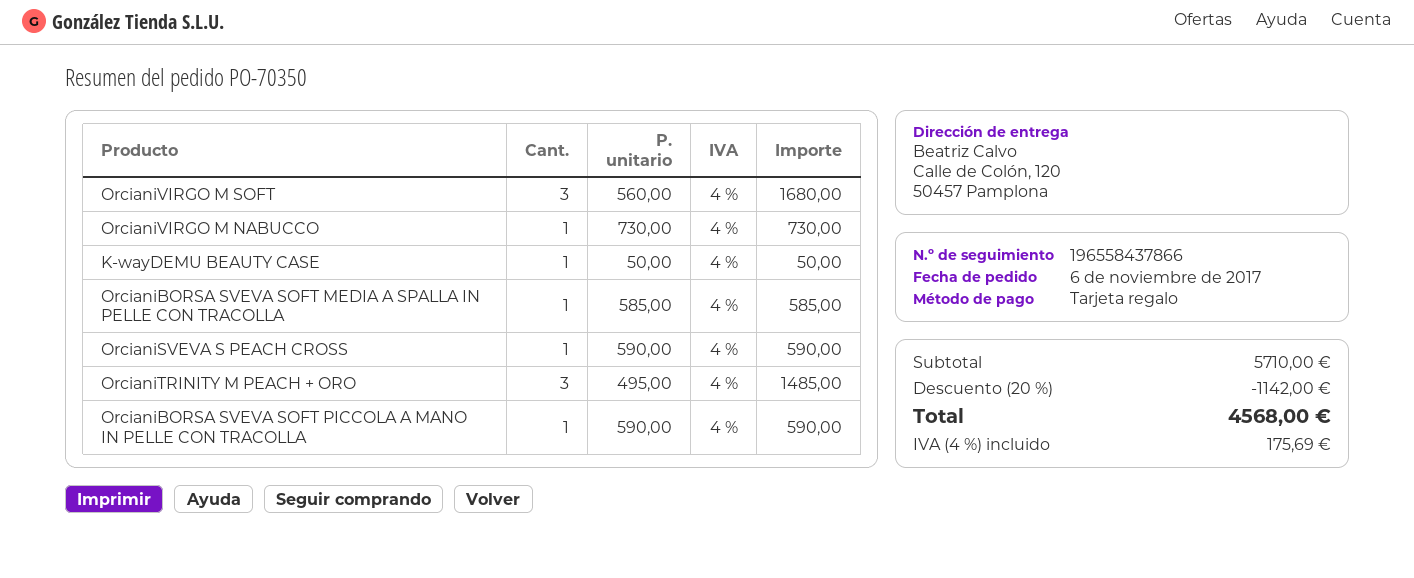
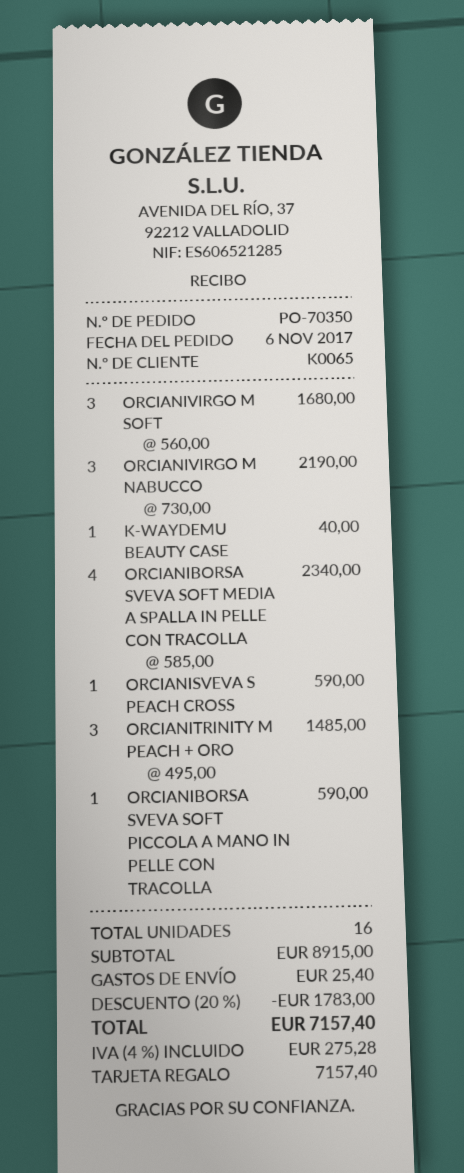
OrcianiVIRGO M NABUCCO: 1 x 730.00 = 730.00 -> 3 x 730.00 = 2190.00
K-wayDEMU BEAUTY CASE: 1 x 50.00 = 50.00 -> 1 x 40.00 = 40.00
OrcianiBORSA SVEVA SOFT MEDIA A SPALLA IN PELLE CON TRACOLLA: 1 x 585.00 = 585.00 -> 4 x 585.00 = 2340.00
subtotal: 5710.00 -> 8915.00
discount: 20% = 1142.00 -> 20% = 1783.00
shipping: none -> 25.40
tax: 4% = 175.69 -> 4% = 275.28
total: 4568.00 -> 7157.40

